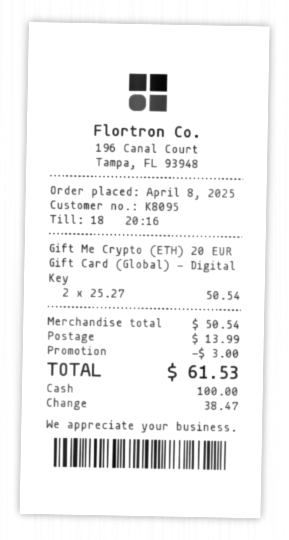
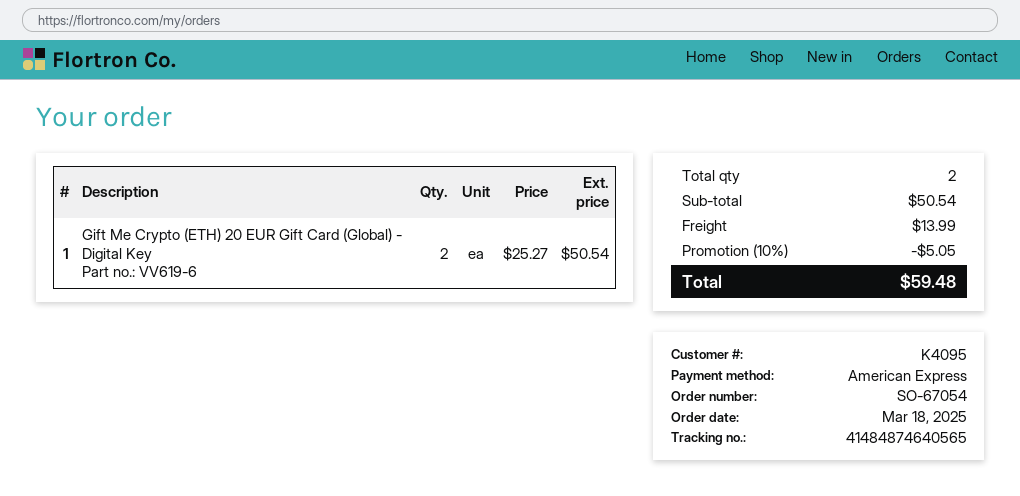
order date: 2025-04-08 -> 2025-03-18
customer number: K8095 -> K4095
payment method: cash -> American Express
discount: 3.00 -> 5.05
total: 61.53 -> 59.48

